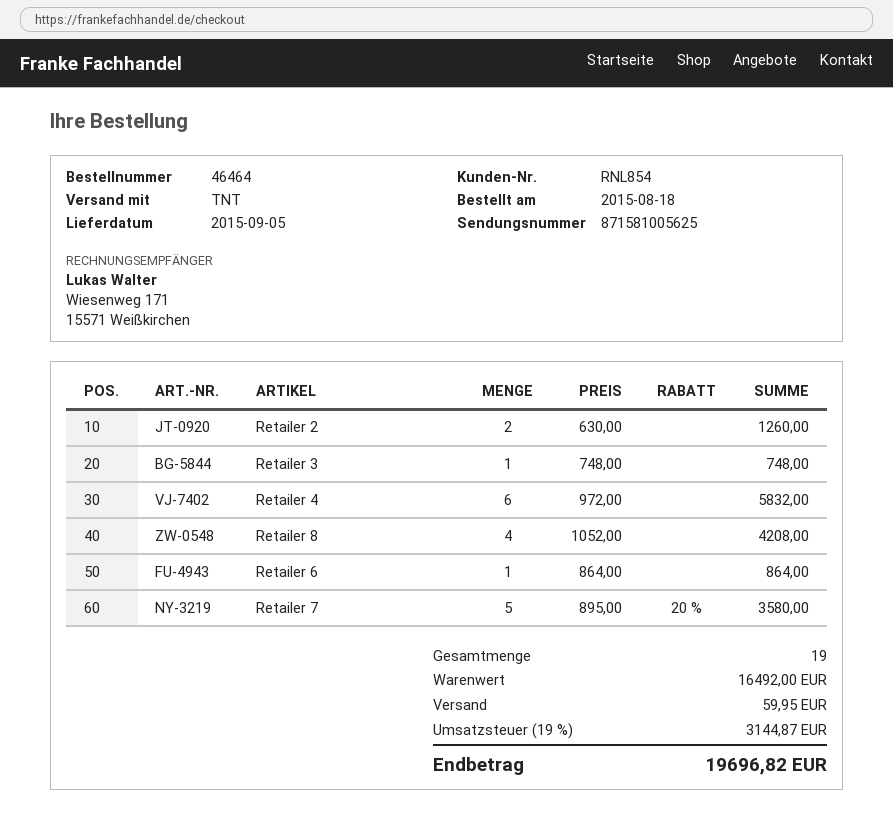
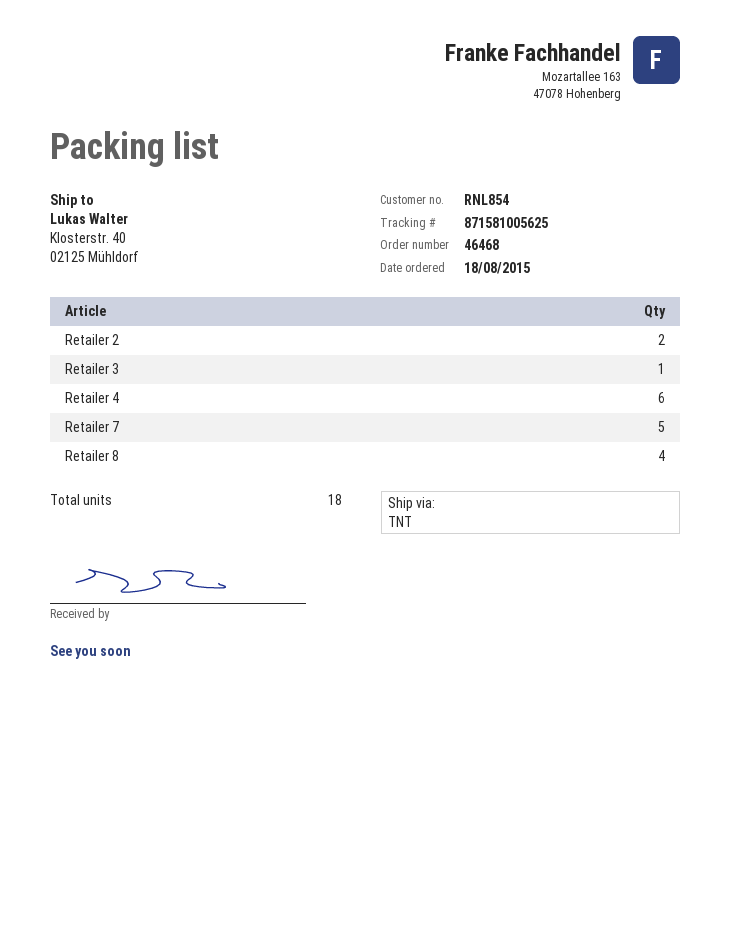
order number: 46464 -> 46468
Retailer 6: 1 -> none
total quantity: 19 -> 18

